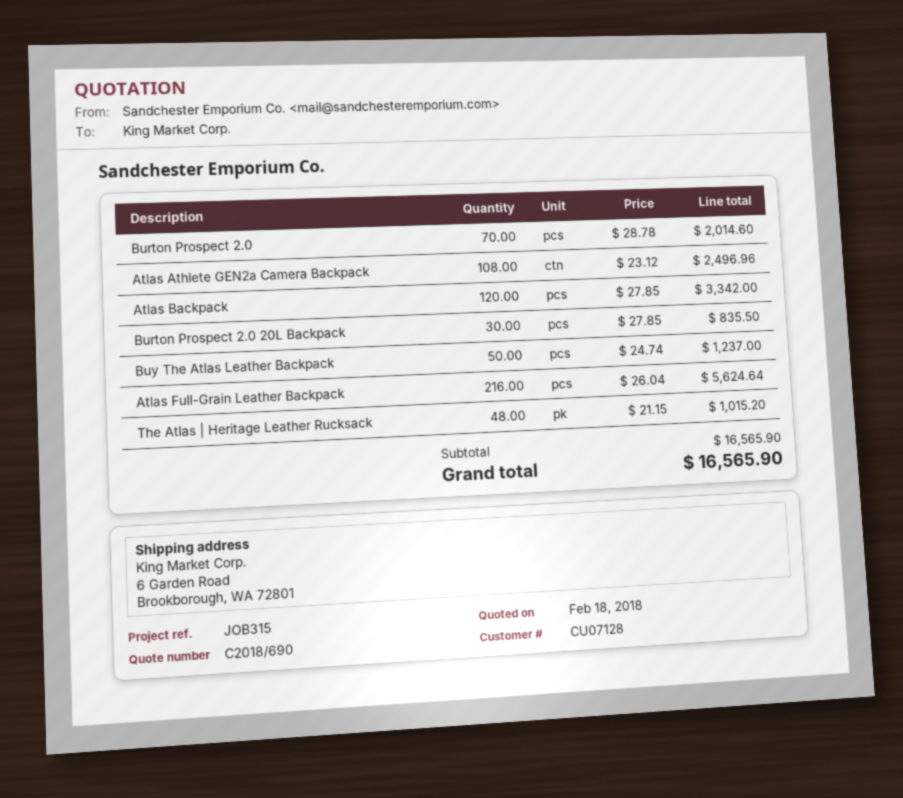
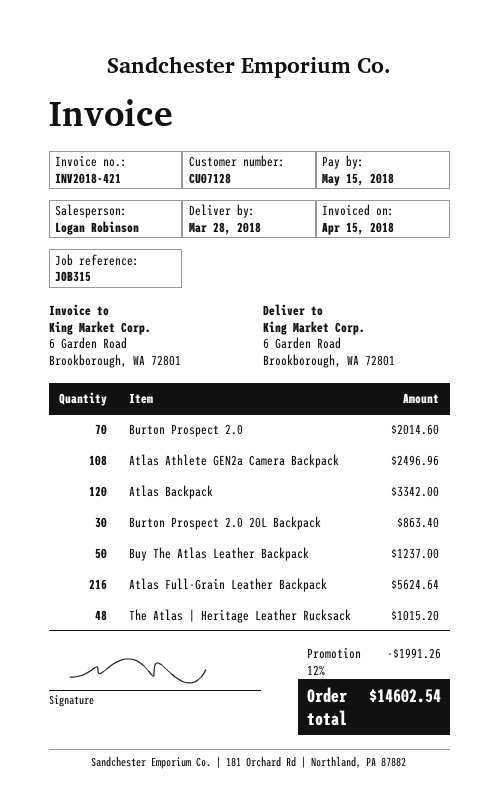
Burton Prospect 2.0 20L Backpack: 30 for 835.50 -> 30 for 863.40
discount: none -> 12% = 1991.26
total: 16565.90 -> 14602.54

